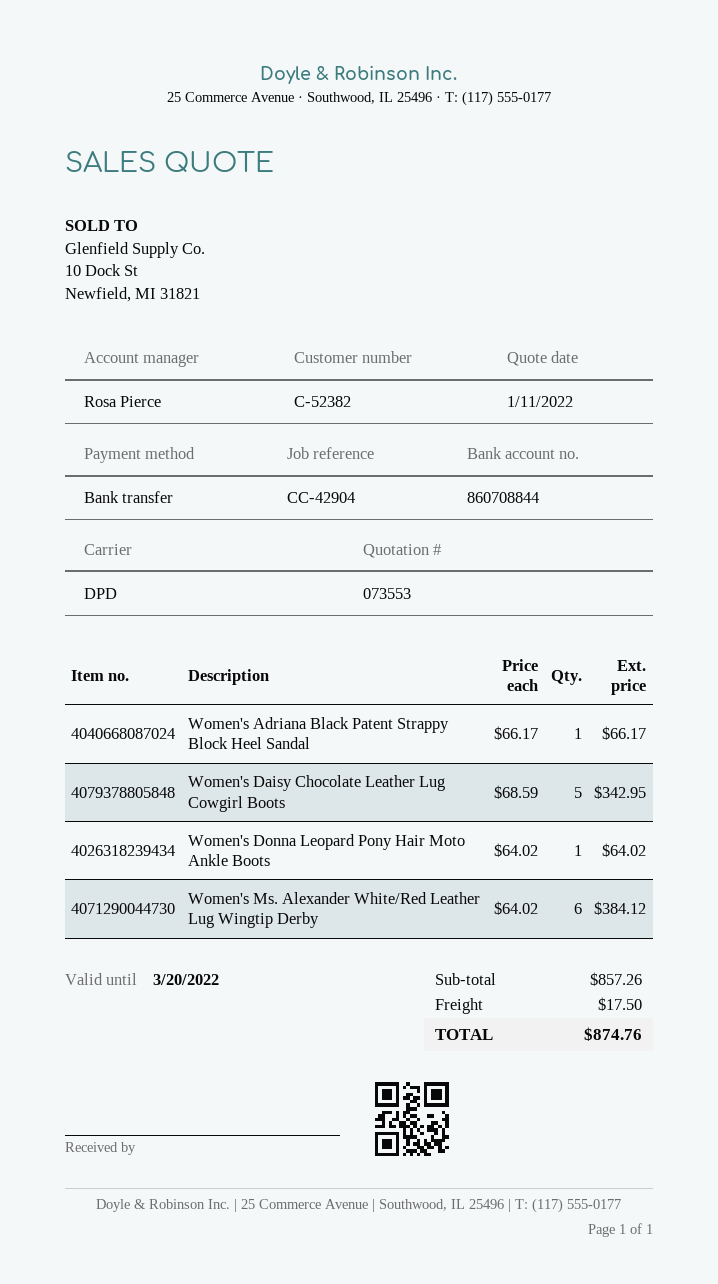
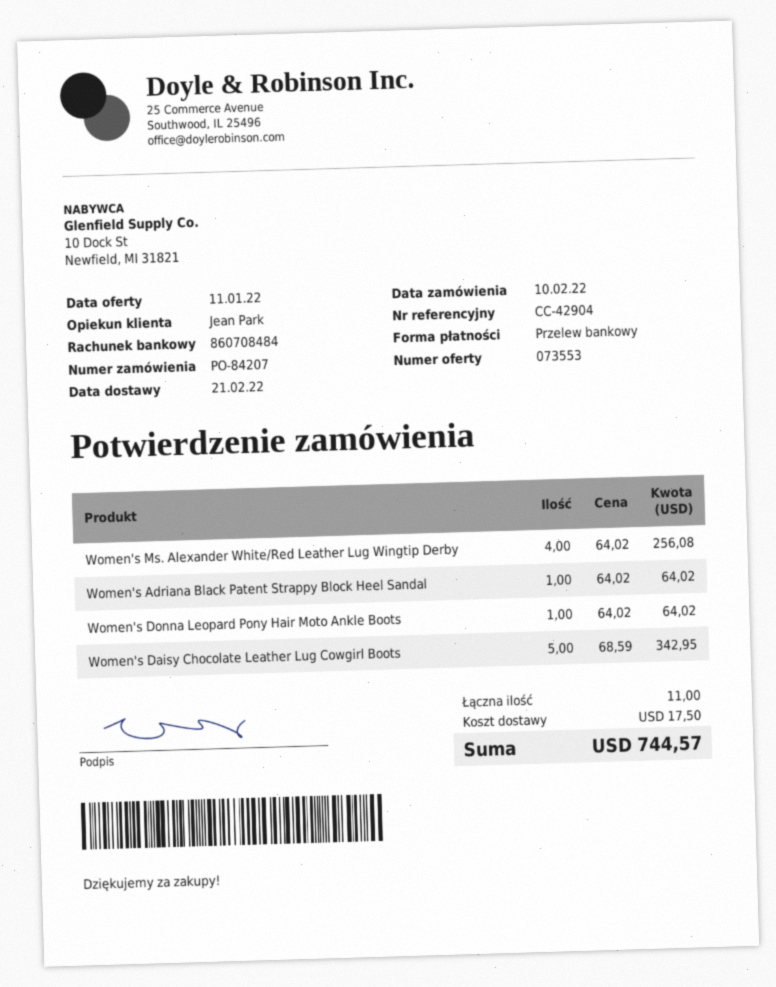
sales rep: Rosa Pierce -> Jean Park
bank account: 860708844 -> 860708484
Women's Adriana Black Patent Strappy Block Heel Sandal: 1 x 66.17 = 66.17 -> 1 x 64.02 = 64.02
Women's Ms. Alexander White/Red Leather Lug Wingtip Derby: 6 x 64.02 = 384.12 -> 4 x 64.02 = 256.08
total: 874.76 -> 744.57

